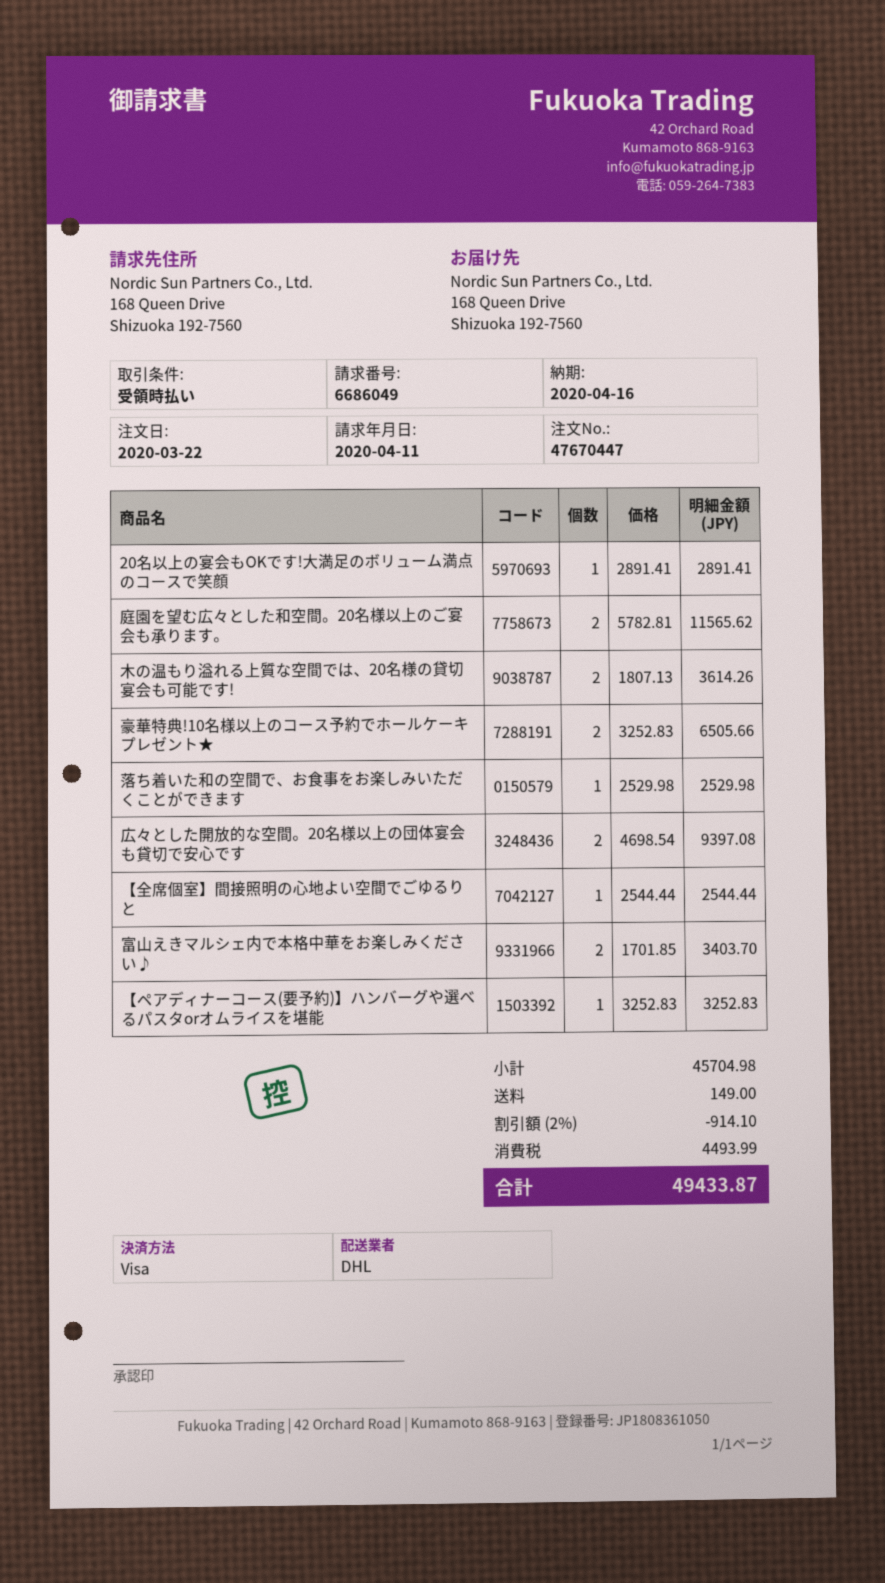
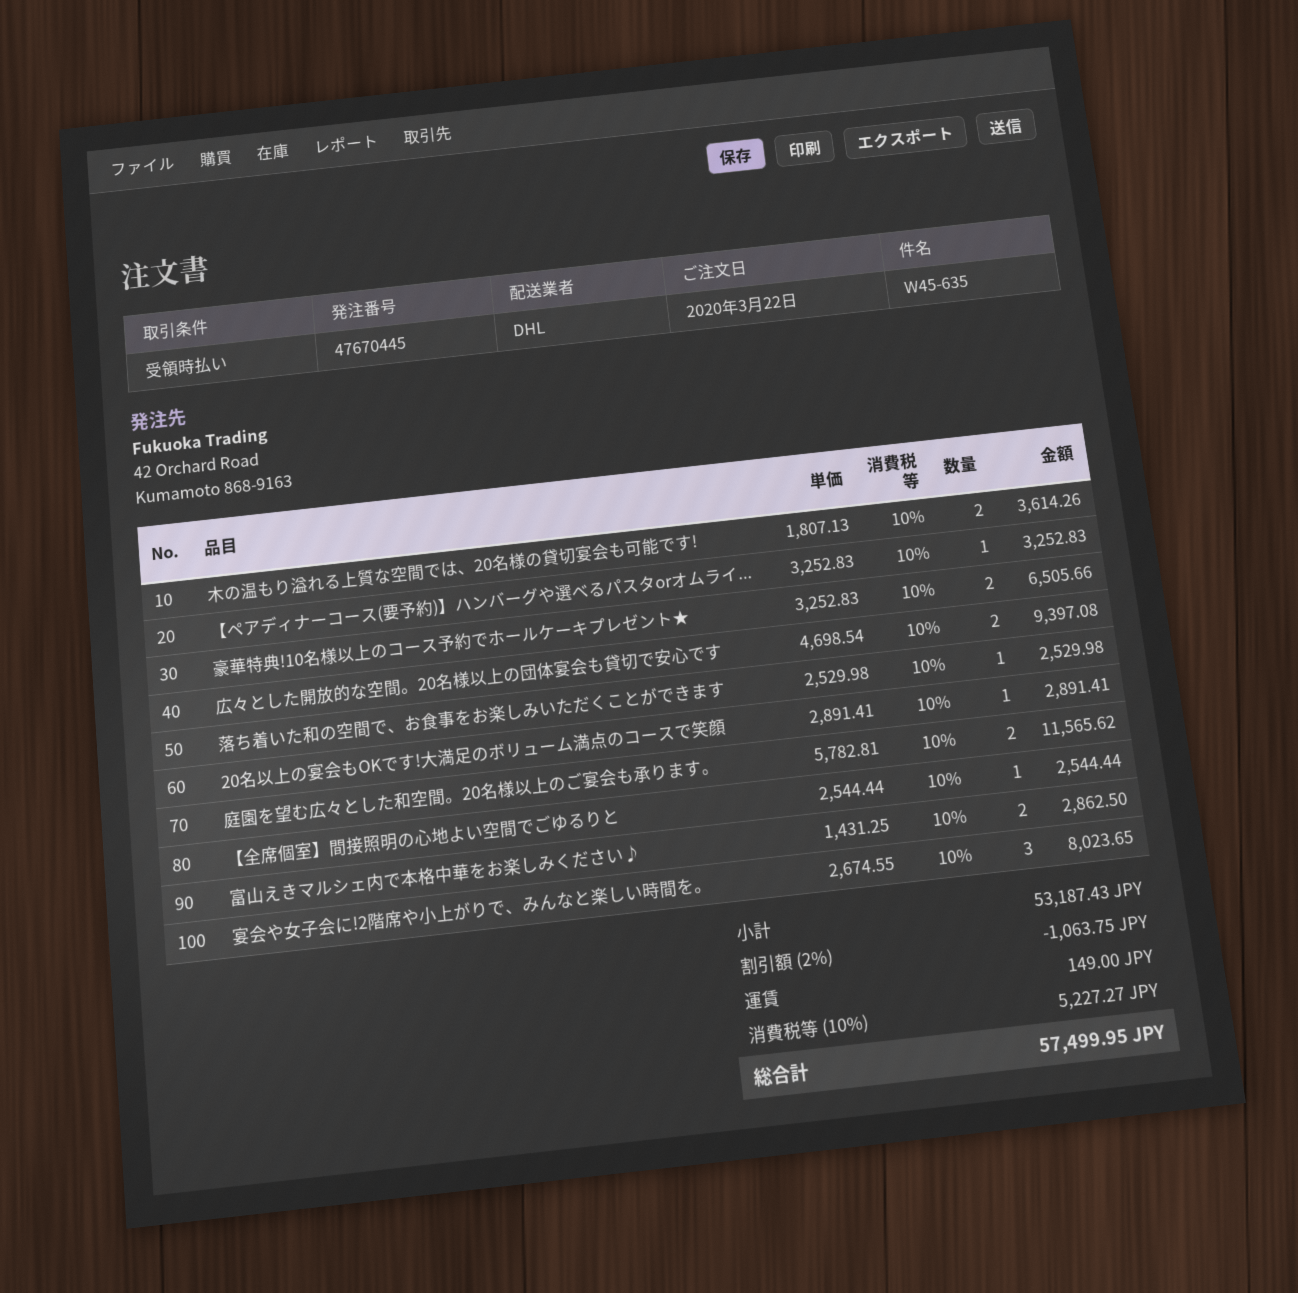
order number: 47670447 -> 47670445
富山えきマルシェ内で本格中華をお楽しみください♪: 2 x 1701.85 = 3403.70 -> 2 x 1431.25 = 2862.50
宴会や女子会に!2階席や小上がりで、みんなと楽しい時間を。: none -> 3 x 2674.55 = 8023.65
subtotal: 45704.98 -> 53187.43
discount: 2% = 914.10 -> 2% = 1063.75
tax: 4493.99 -> 5227.27
total: 49433.87 -> 57499.95

